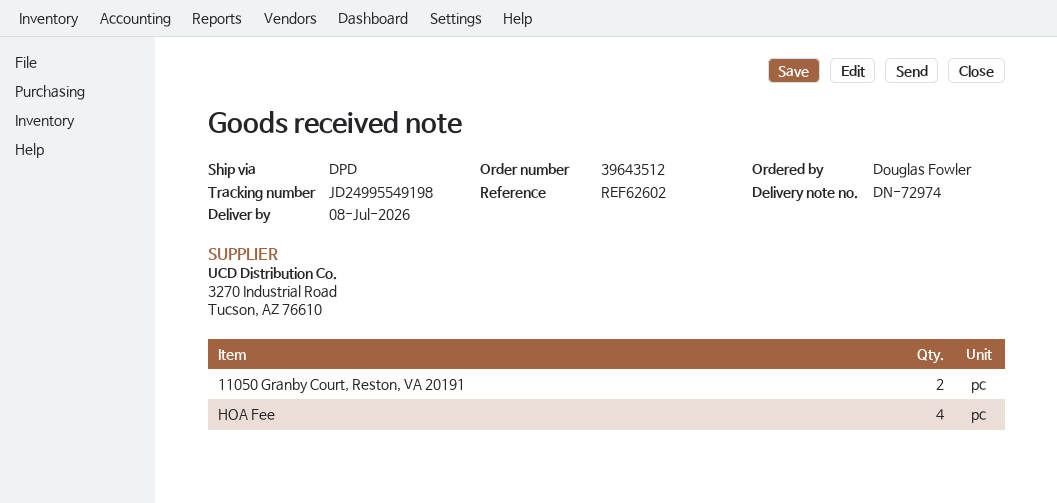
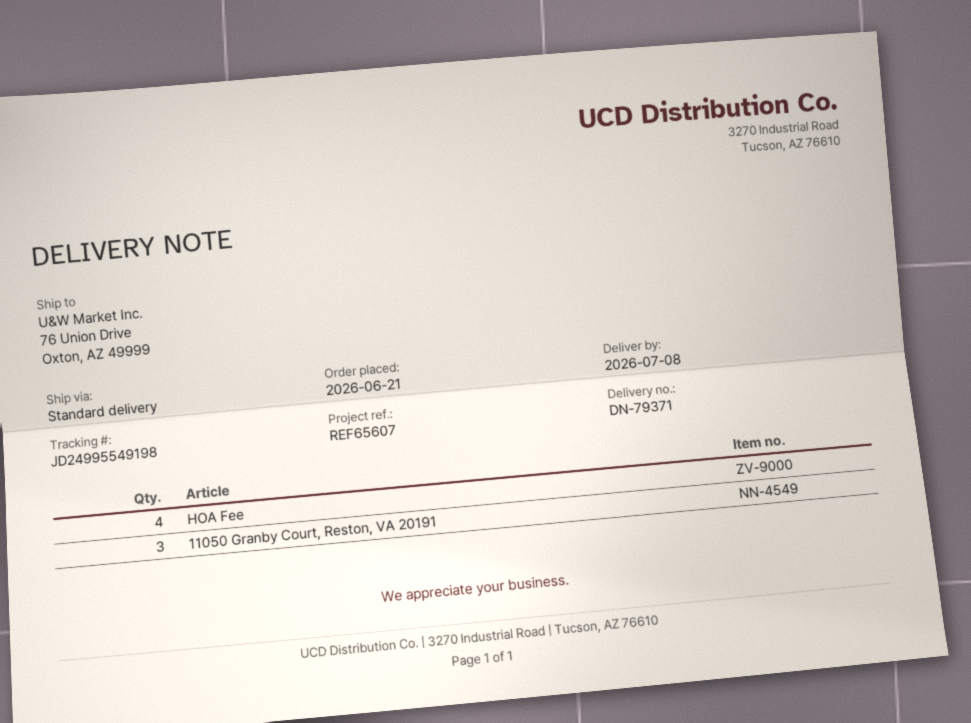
delivery note number: DN-72974 -> DN-79371
reference: REF62602 -> REF65607
shipping method: DPD -> standard
11050 Granby Court, Reston, VA 20191: 2 -> 3

